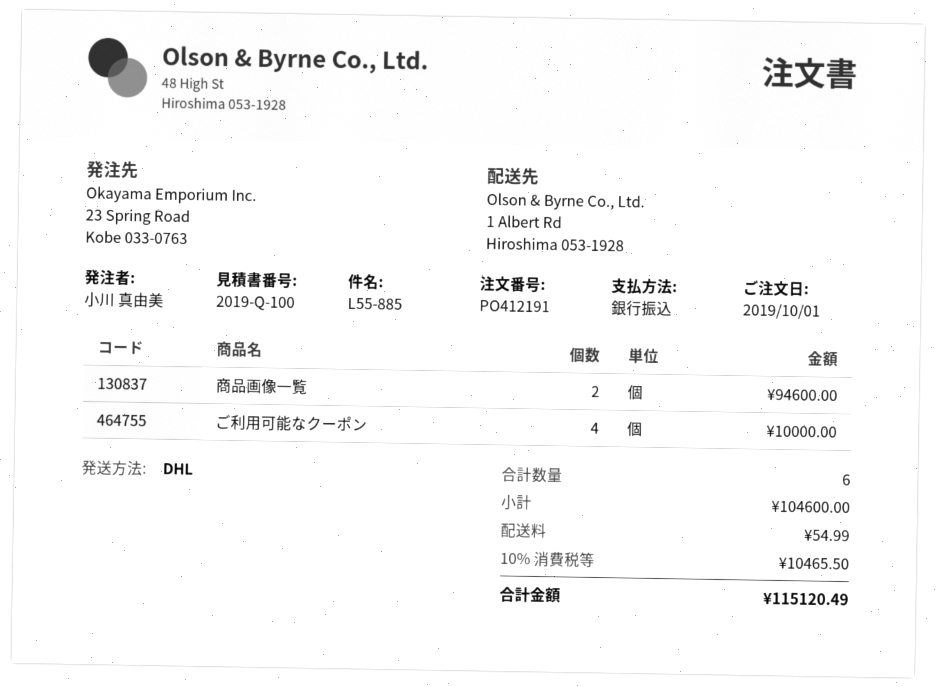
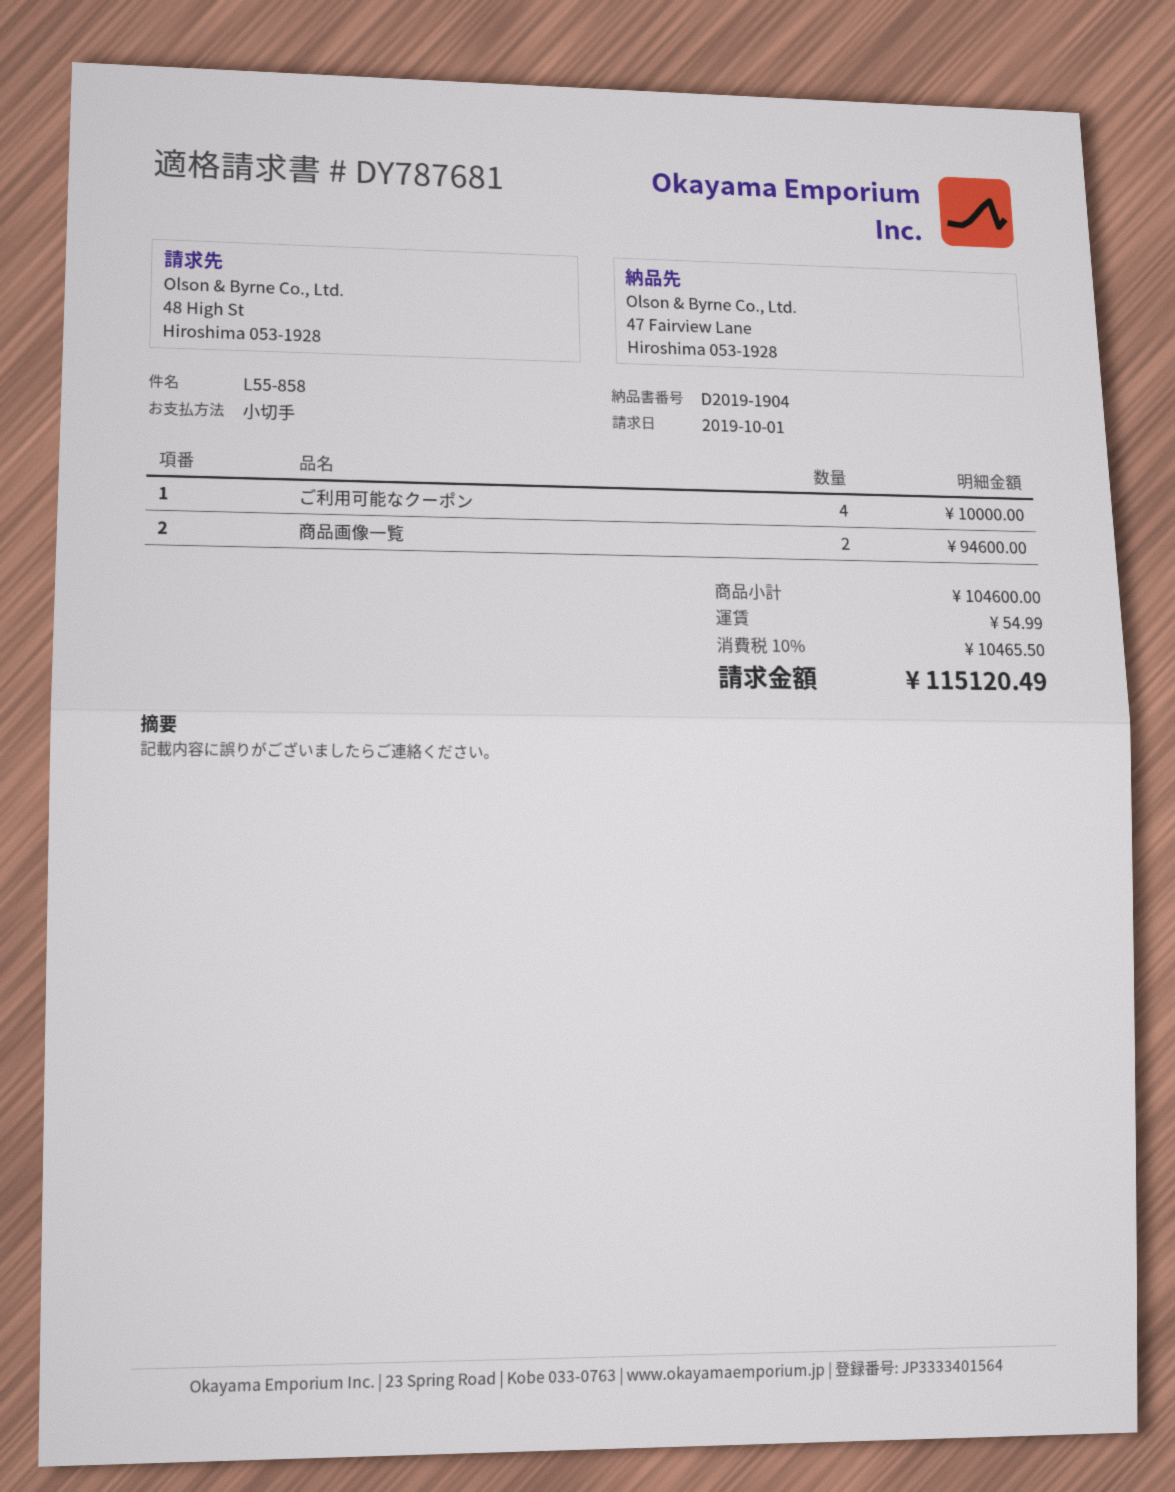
reference: L55-885 -> L55-858
payment method: bank transfer -> cheque
ship to: 1 Albert Rd, Hiroshima 053-1928 -> 47 Fairview Lane, Hiroshima 053-1928

